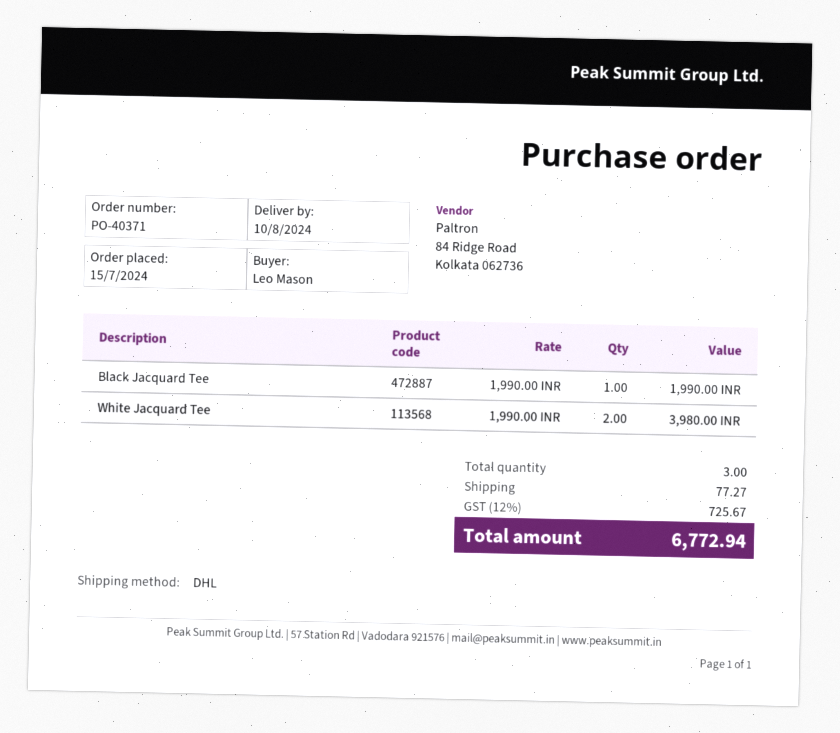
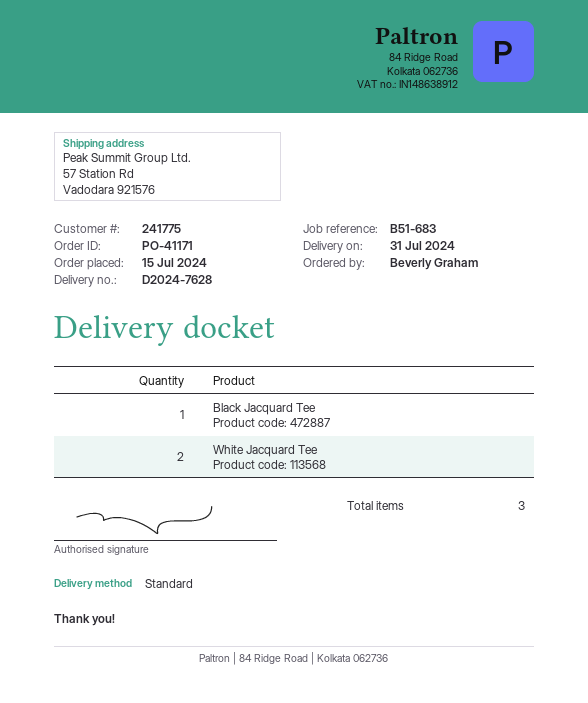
order number: PO-40371 -> PO-41171
delivery date: 2024-08-10 -> 2024-07-31
ordered by: Leo Mason -> Beverly Graham
shipping method: DHL -> standard

